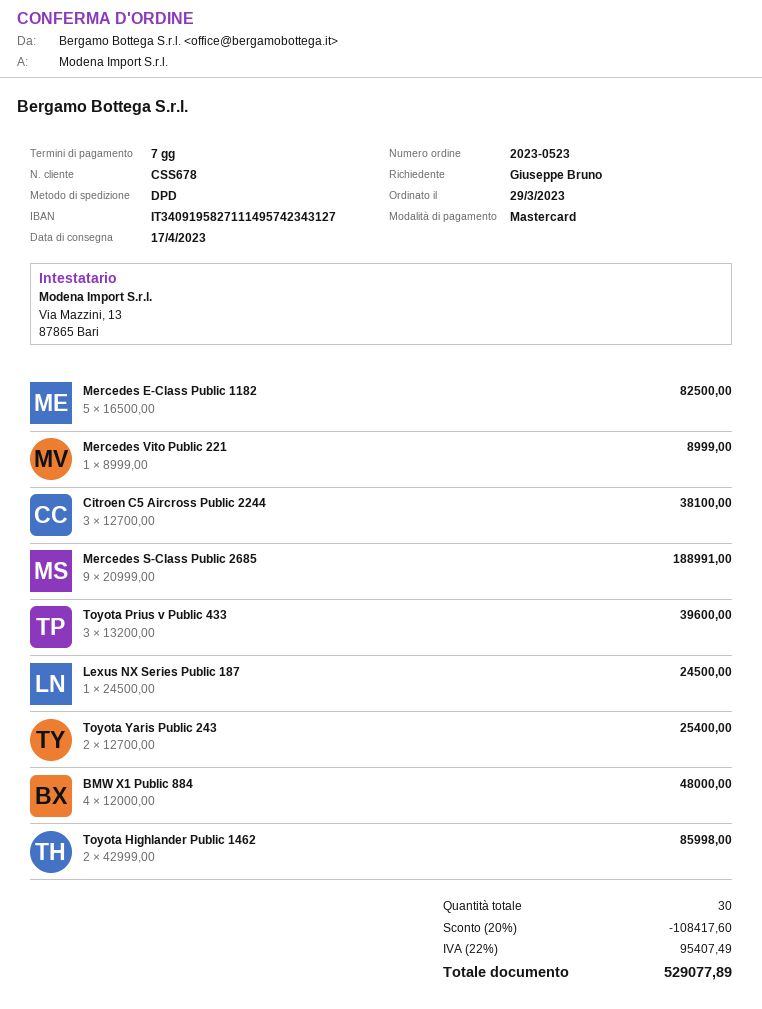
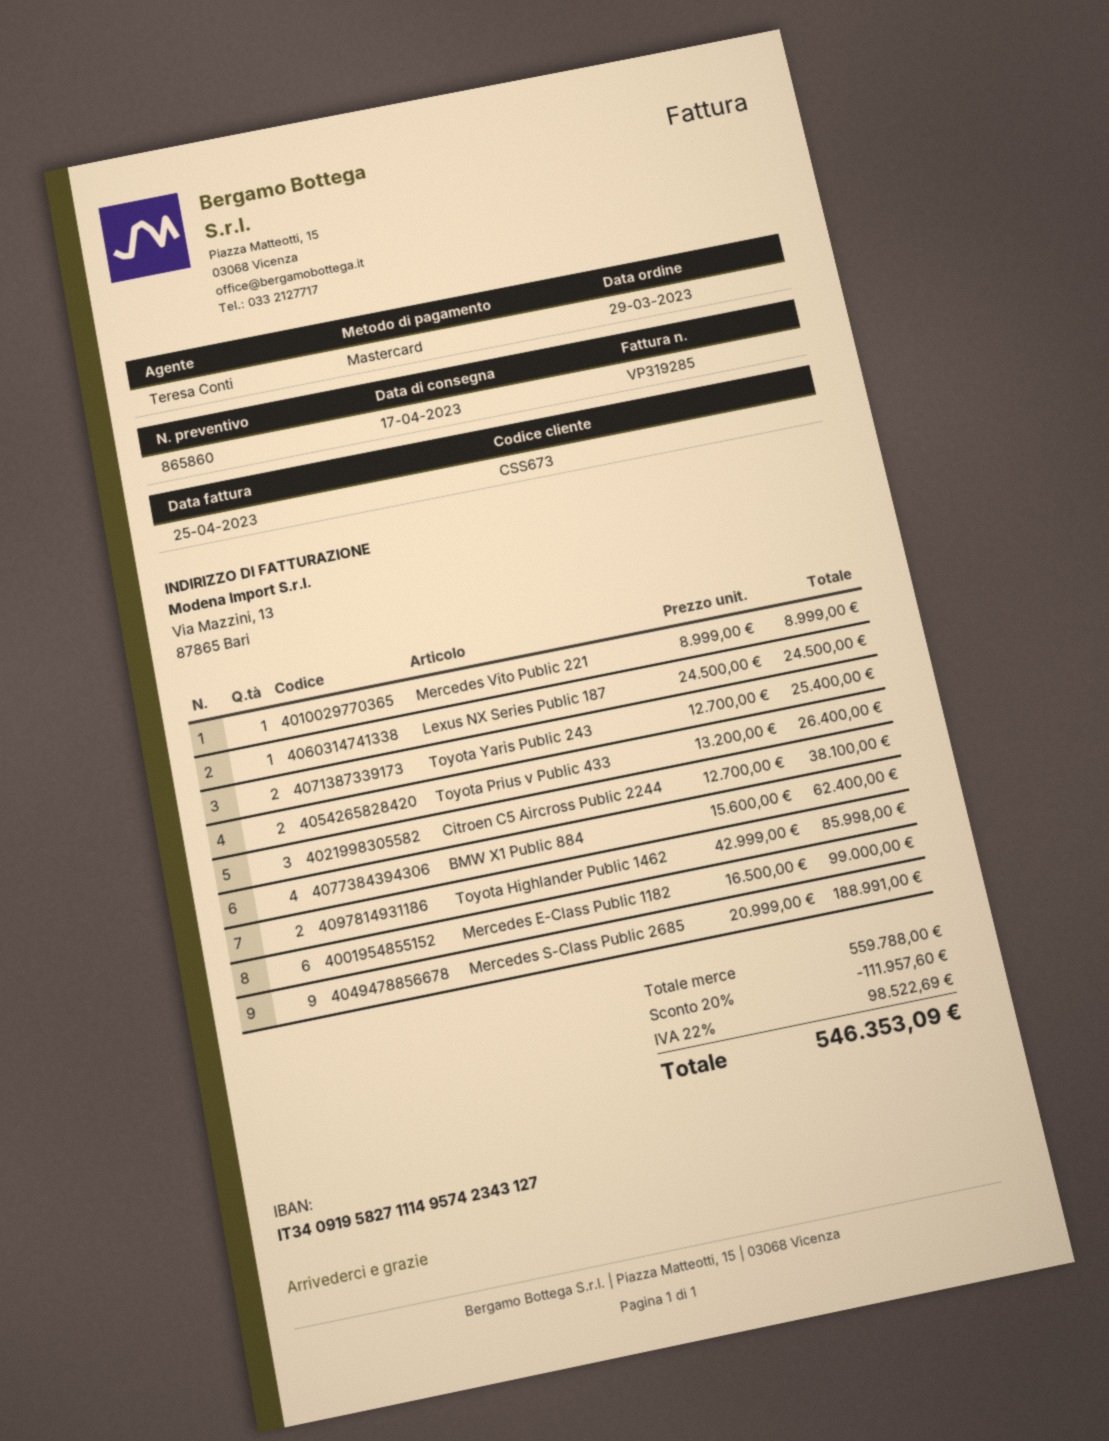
customer number: CSS678 -> CSS673
Mercedes E-Class Public 1182: 5 x 16500.00 = 82500.00 -> 6 x 16500.00 = 99000.00
Toyota Prius v Public 433: 3 x 13200.00 = 39600.00 -> 2 x 13200.00 = 26400.00
BMW X1 Public 884: 4 x 12000.00 = 48000.00 -> 4 x 15600.00 = 62400.00
discount: 20% = 108417.60 -> 20% = 111957.60
tax: 22% = 95407.49 -> 22% = 98522.69
total: 529077.89 -> 546353.09

